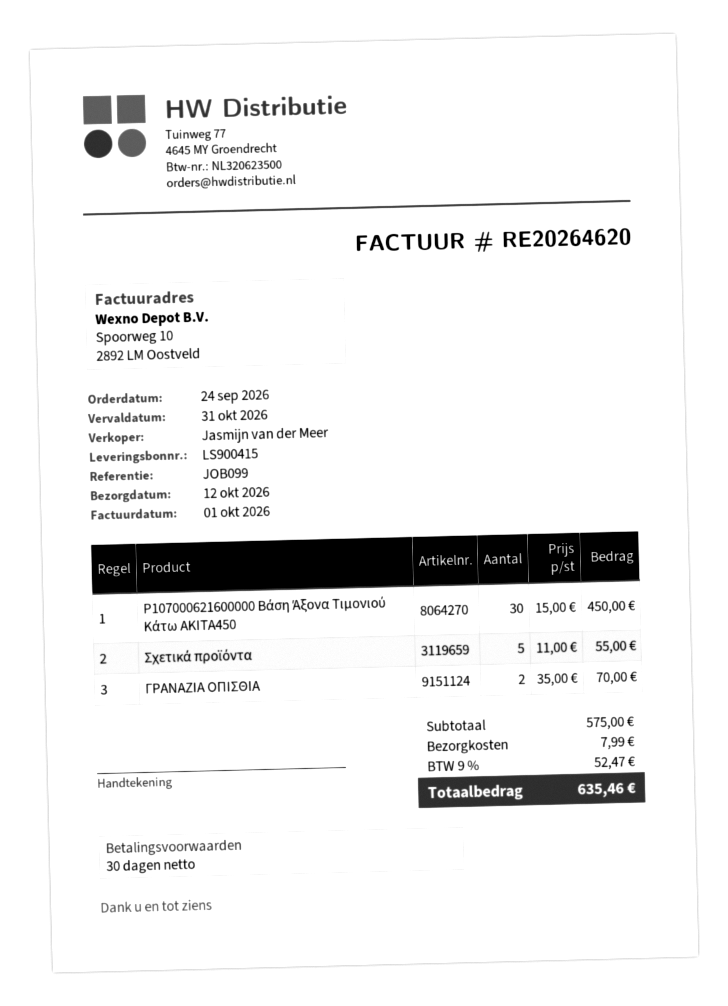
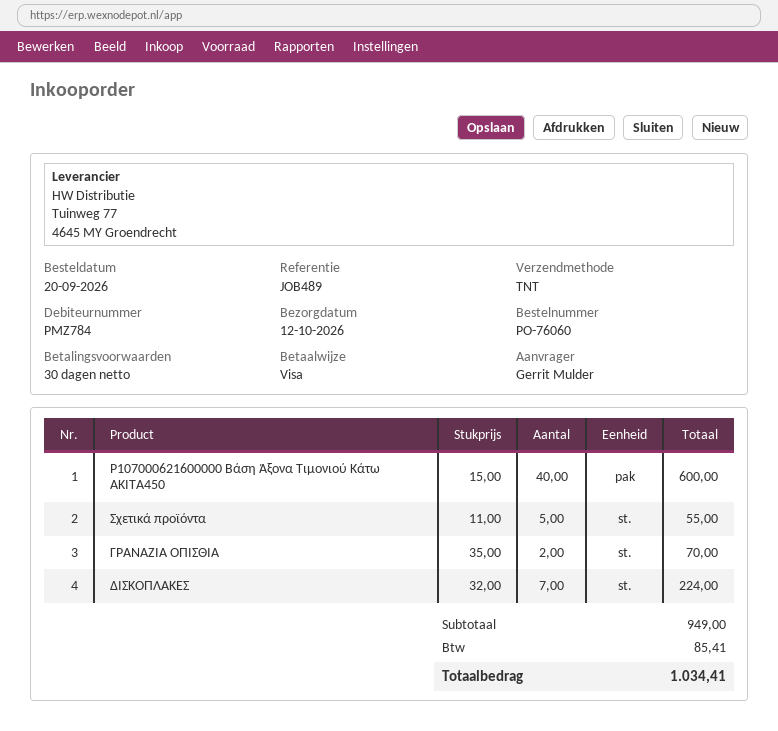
order date: 2026-09-24 -> 2026-09-20
reference: JOB099 -> JOB489
P107000621600000 Βάση Άξονα Τιμονιού Κάτω AKITA450: 30 x 15.00 = 450.00 -> 40 x 15.00 = 600.00
ΔΙΣΚΟΠΛΑΚΕΣ: none -> 7 x 32.00 = 224.00
subtotal: 575.00 -> 949.00
shipping: 7.99 -> none
tax: 52.47 -> 85.41
total: 635.46 -> 1034.41

